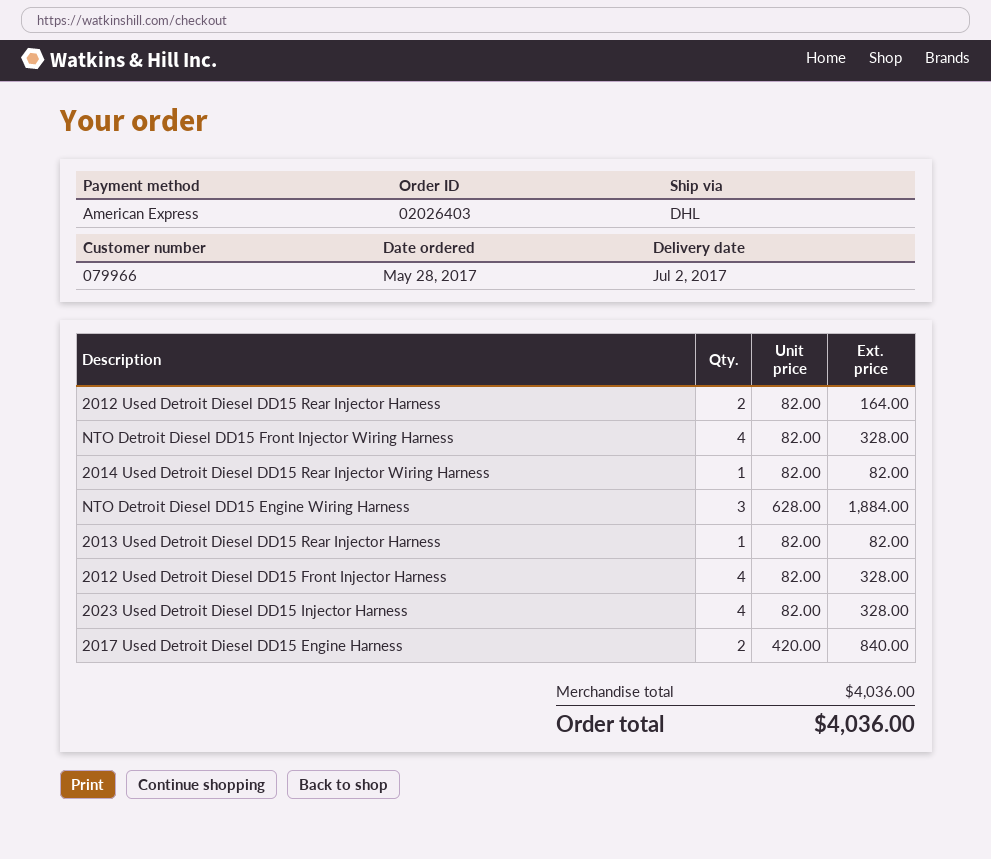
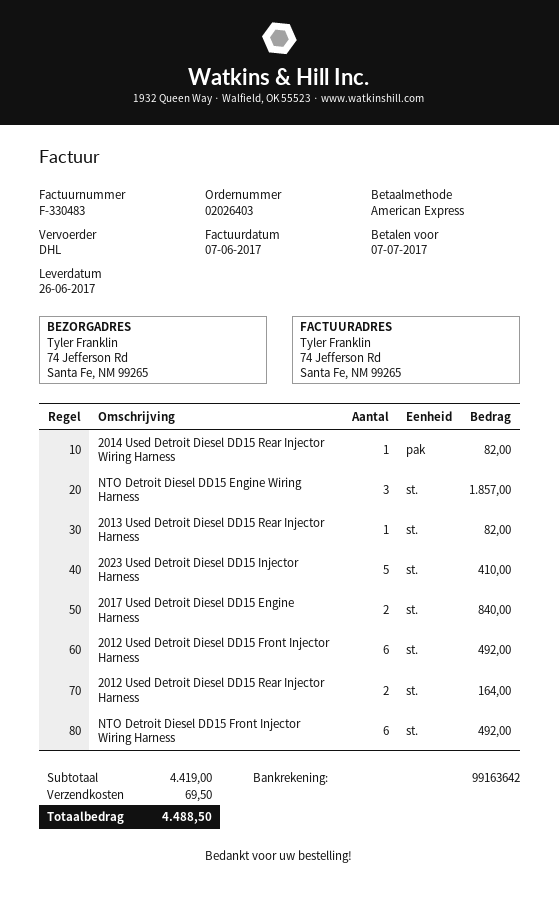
delivery date: 2017-07-02 -> 2017-06-26
NTO Detroit Diesel DD15 Front Injector Wiring Harness: 4 for 328.00 -> 6 for 492.00
NTO Detroit Diesel DD15 Engine Wiring Harness: 3 for 1884.00 -> 3 for 1857.00
2012 Used Detroit Diesel DD15 Front Injector Harness: 4 for 328.00 -> 6 for 492.00
2023 Used Detroit Diesel DD15 Injector Harness: 4 for 328.00 -> 5 for 410.00
subtotal: 4036.00 -> 4419.00
shipping: none -> 69.50
total: 4036.00 -> 4488.50

